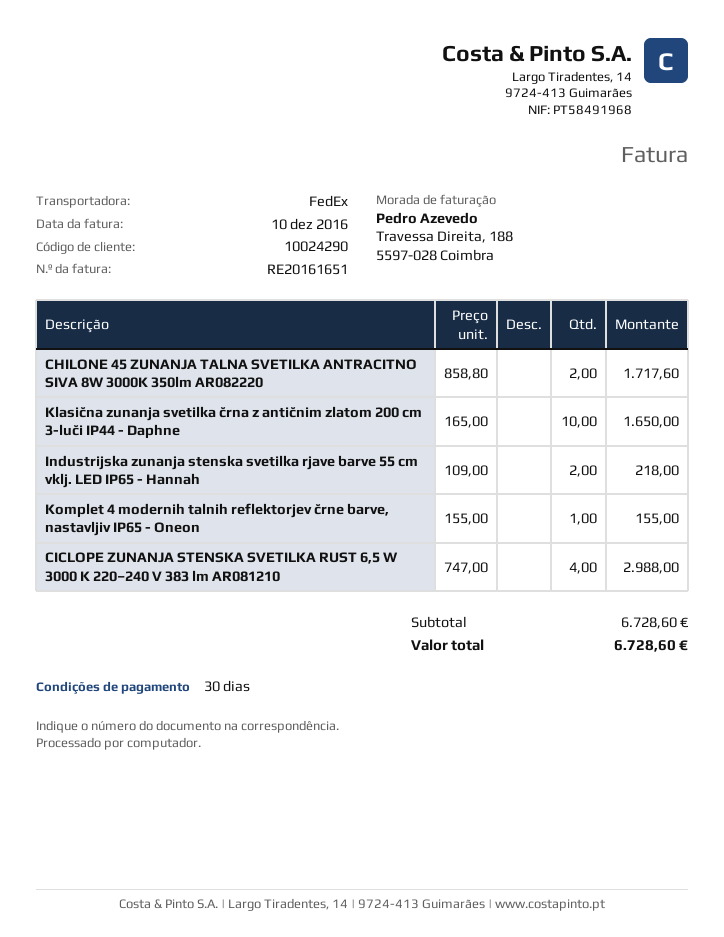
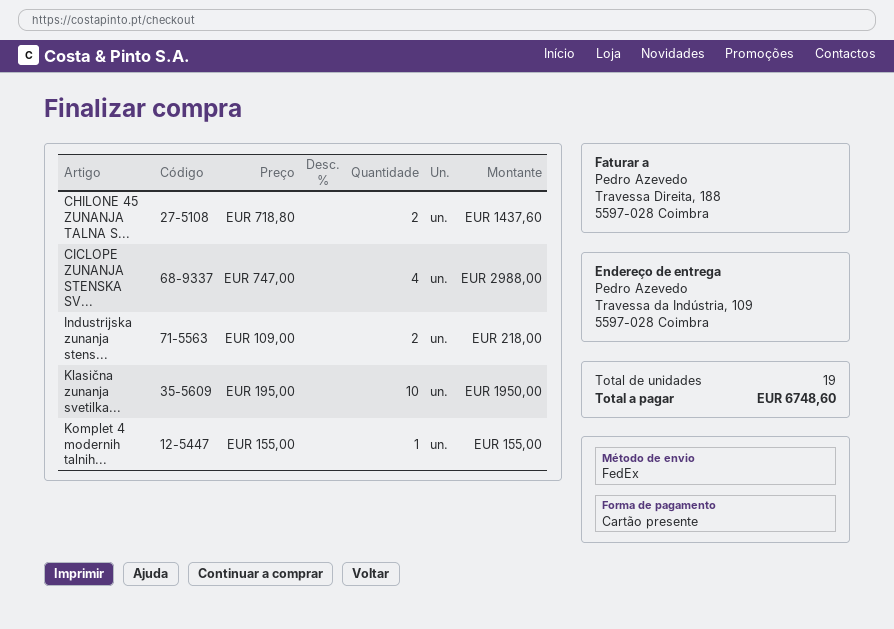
CHILONE 45 ZUNANJA TALNA SVETILKA ANTRACITNO SIVA 8W 3000K 350lm AR082220: 2 x 858.80 = 1717.60 -> 2 x 718.80 = 1437.60
Klasična zunanja svetilka črna z antičnim zlatom 200 cm 3-luči IP44 - Daphne: 10 x 165.00 = 1650.00 -> 10 x 195.00 = 1950.00
total: 6728.60 -> 6748.60

